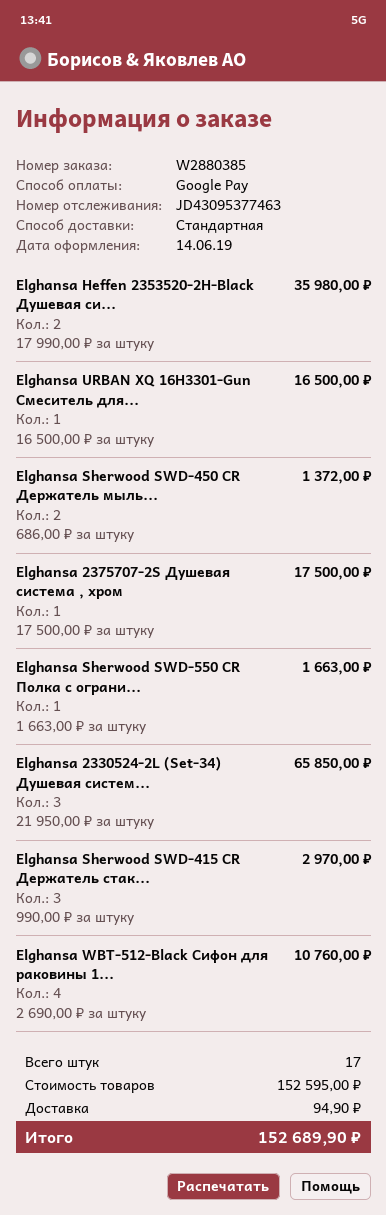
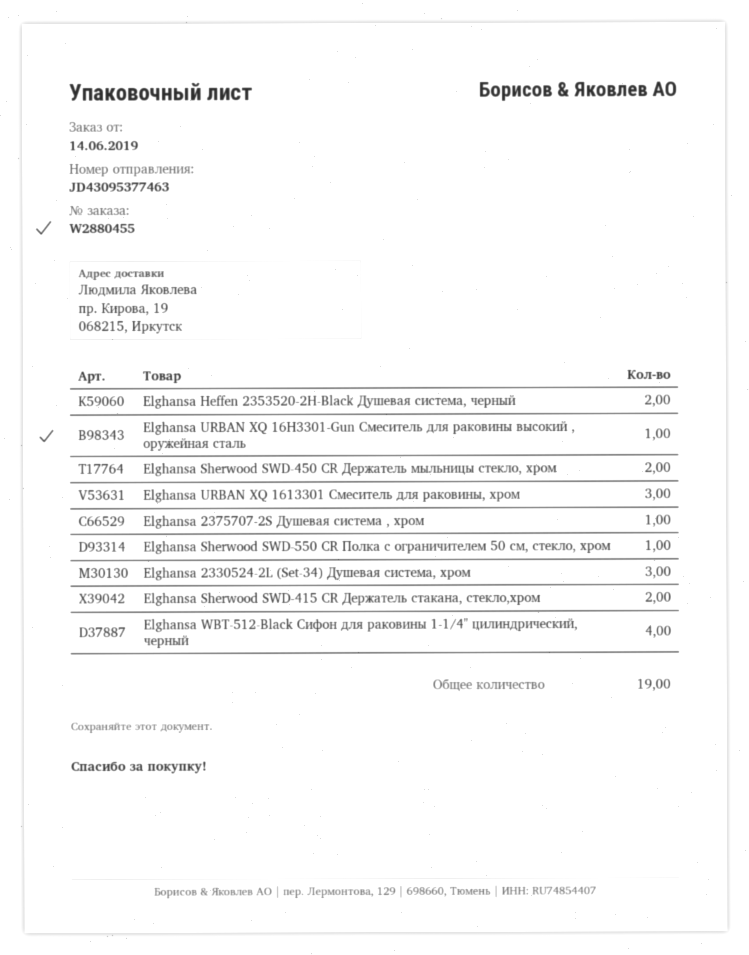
order number: W2880385 -> W2880455
Elghansa Sherwood SWD-415 CR Держатель стак...: 3 -> 2
Elghansa URBAN XQ 1613301 Смеситель для раковины, хром: none -> 3
total quantity: 17 -> 19

